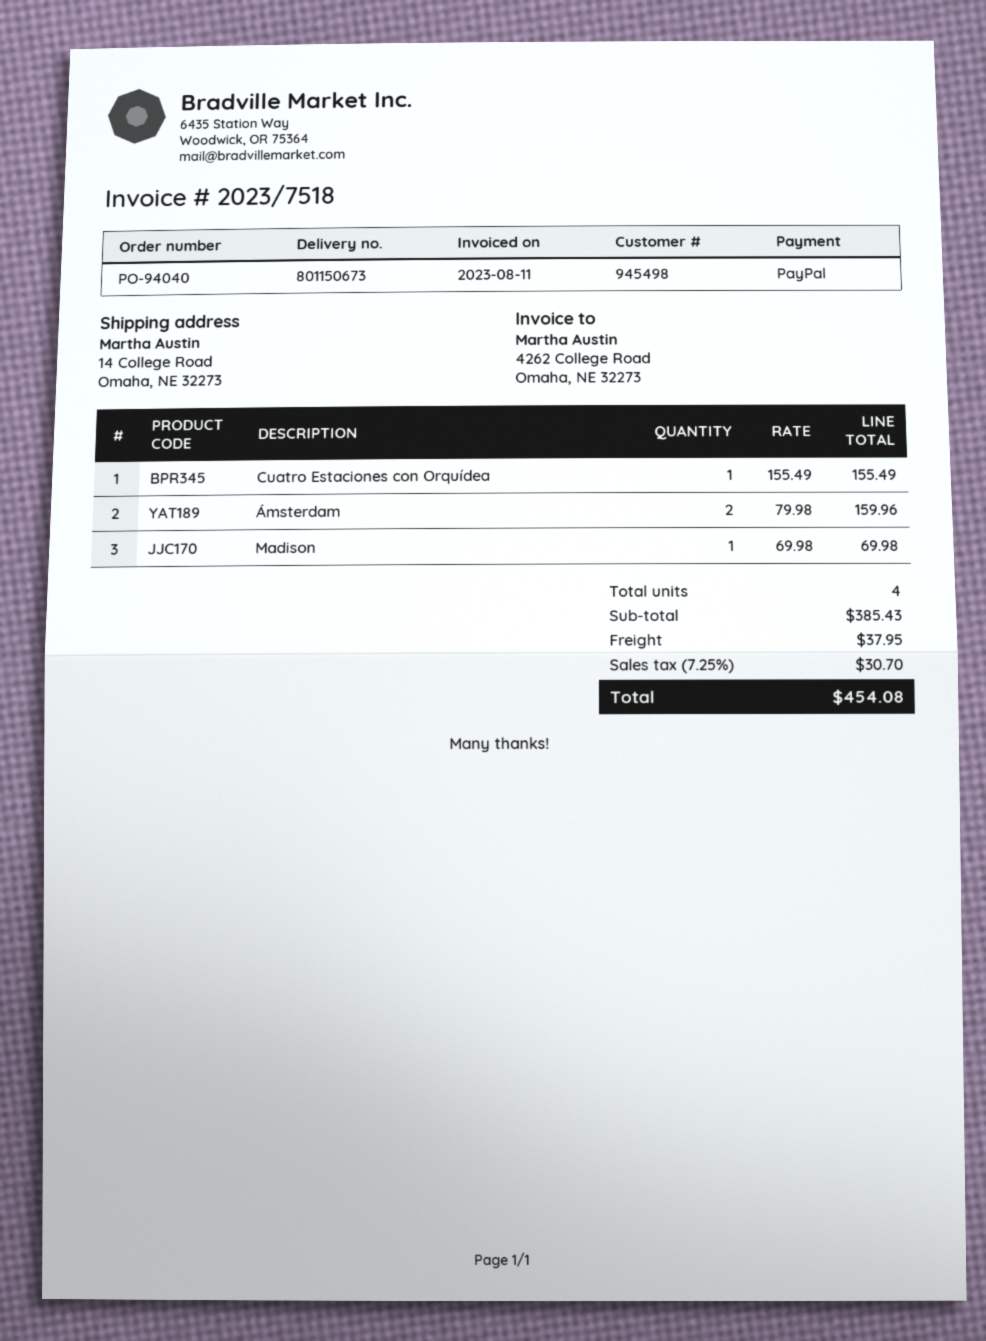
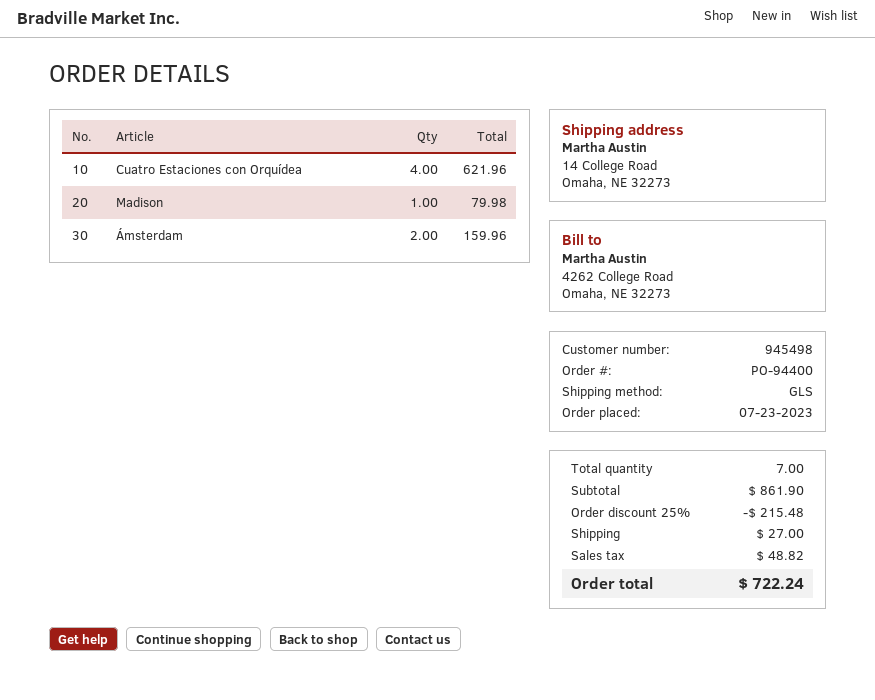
order number: PO-94040 -> PO-94400
Cuatro Estaciones con Orquídea: 1 for 155.49 -> 4 for 621.96
Madison: 1 for 69.98 -> 1 for 79.98
total quantity: 4 -> 7
subtotal: 385.43 -> 861.90
discount: none -> 25% = 215.48
shipping: 37.95 -> 27.00
tax: 30.70 -> 48.82
total: 454.08 -> 722.24

